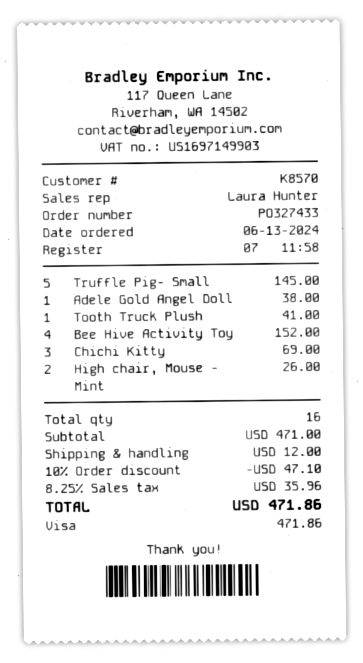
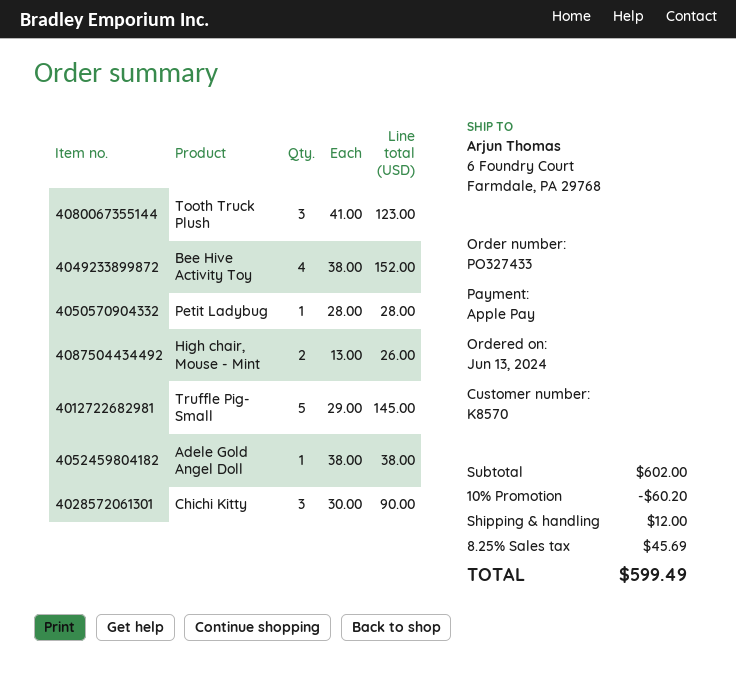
payment method: Visa -> Apple Pay
Tooth Truck Plush: 1 for 41.00 -> 3 for 123.00
Chichi Kitty: 3 for 69.00 -> 3 for 90.00
Petit Ladybug: none -> 1 for 28.00
subtotal: 471.00 -> 602.00
discount: 10% = 47.10 -> 10% = 60.20
tax: 8.25% = 35.96 -> 8.25% = 45.69
total: 471.86 -> 599.49

